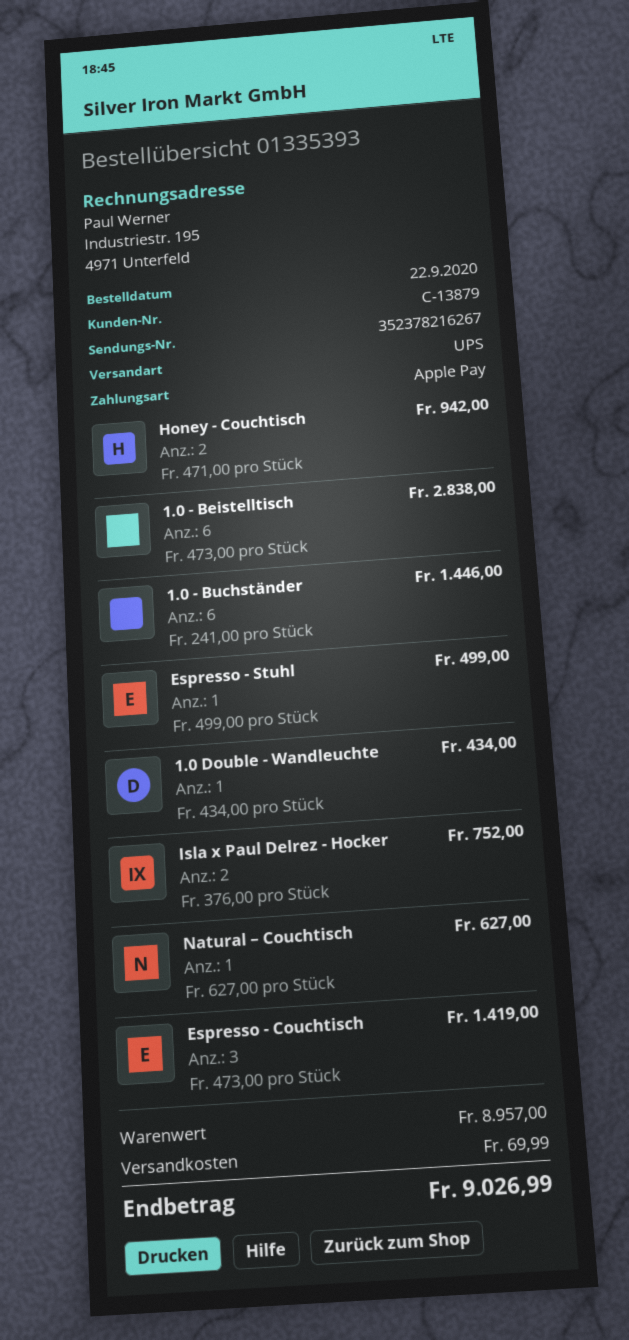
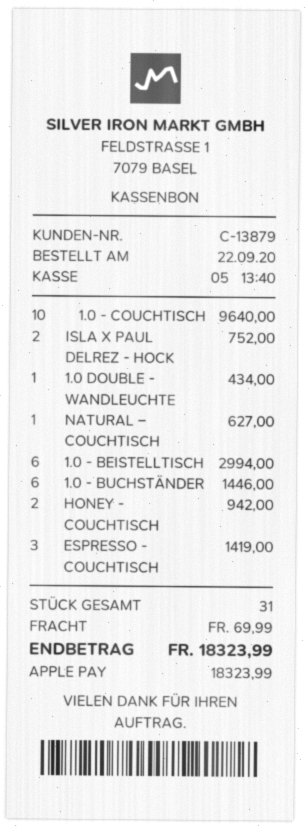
1.0 - Beistelltisch: 6 for 2838.00 -> 6 for 2994.00
Espresso - Stuhl: 1 for 499.00 -> none
1.0 - COUCHTISCH: none -> 10 for 9640.00
total: 9026.99 -> 18323.99

